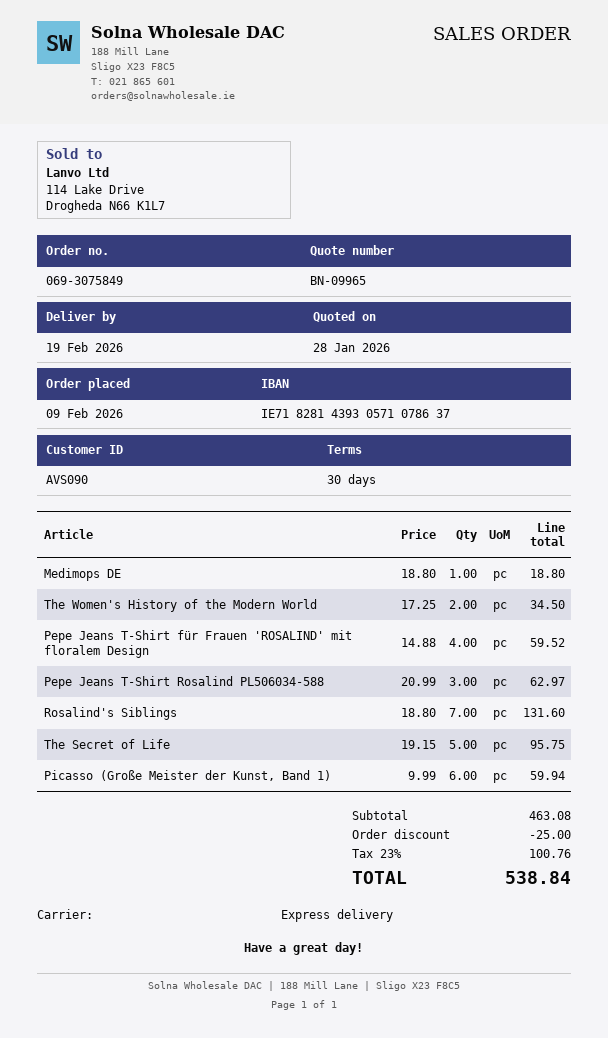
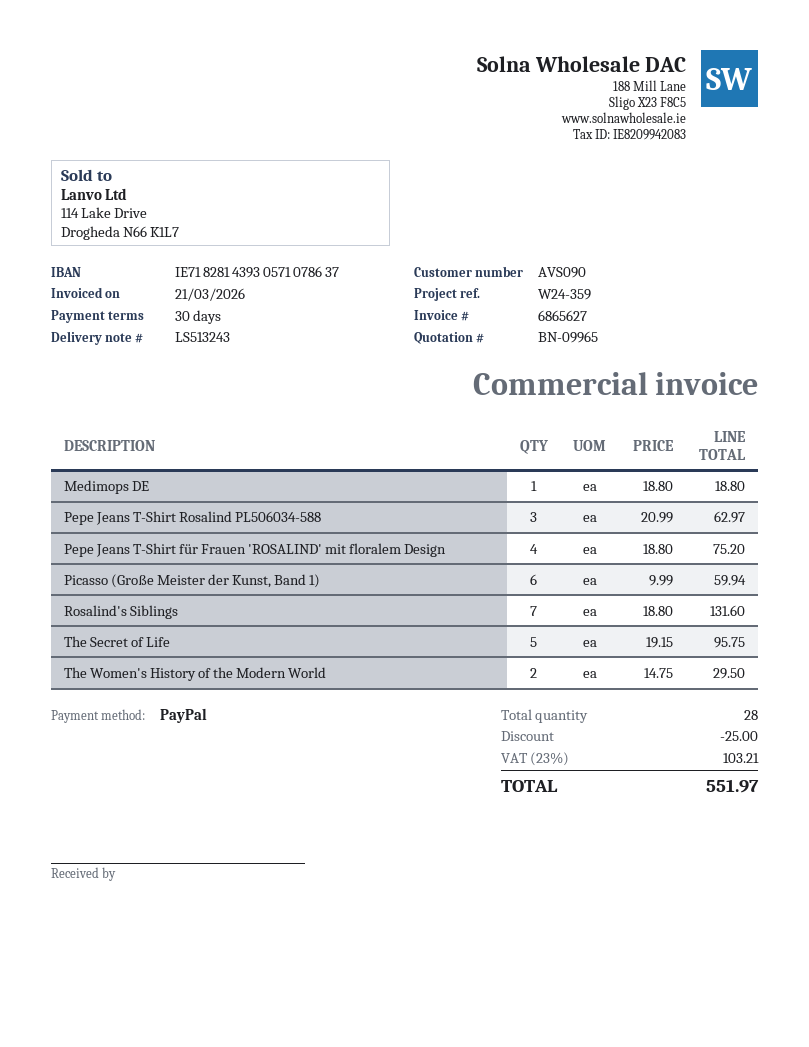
The Women's History of the Modern World: 2 x 17.25 = 34.50 -> 2 x 14.75 = 29.50
Pepe Jeans T-Shirt für Frauen 'ROSALIND' mit floralem Design: 4 x 14.88 = 59.52 -> 4 x 18.80 = 75.20
tax: 23% = 100.76 -> 23% = 103.21
total: 538.84 -> 551.97

